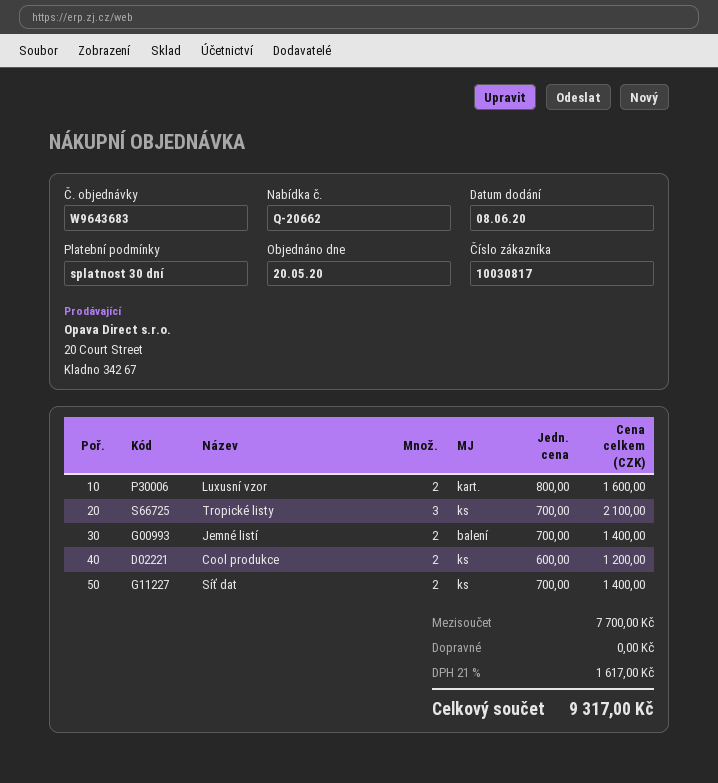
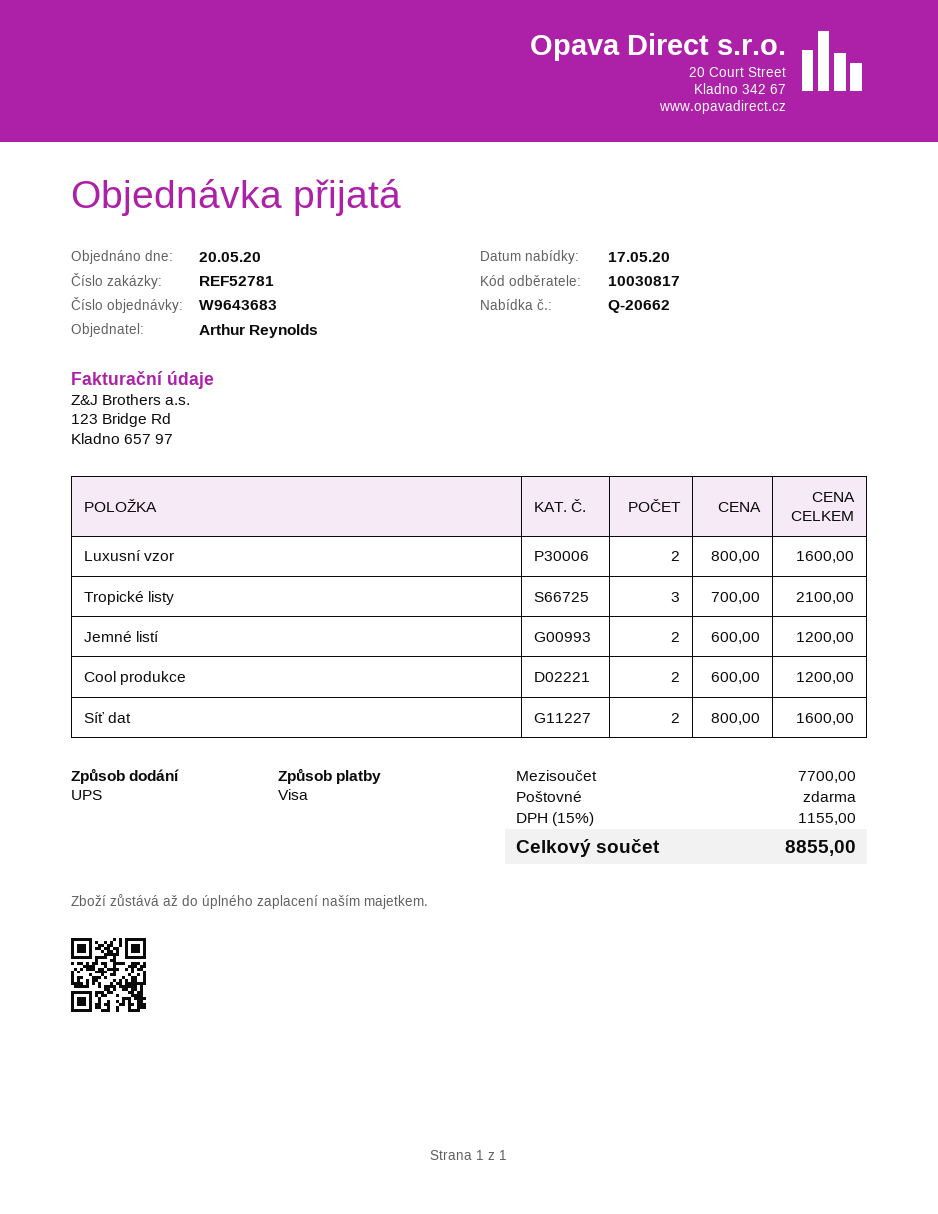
Jemné listí: 2 x 700.00 = 1400.00 -> 2 x 600.00 = 1200.00
Síť dat: 2 x 700.00 = 1400.00 -> 2 x 800.00 = 1600.00
tax: 21% = 1617.00 -> 15% = 1155.00
total: 9317.00 -> 8855.00

